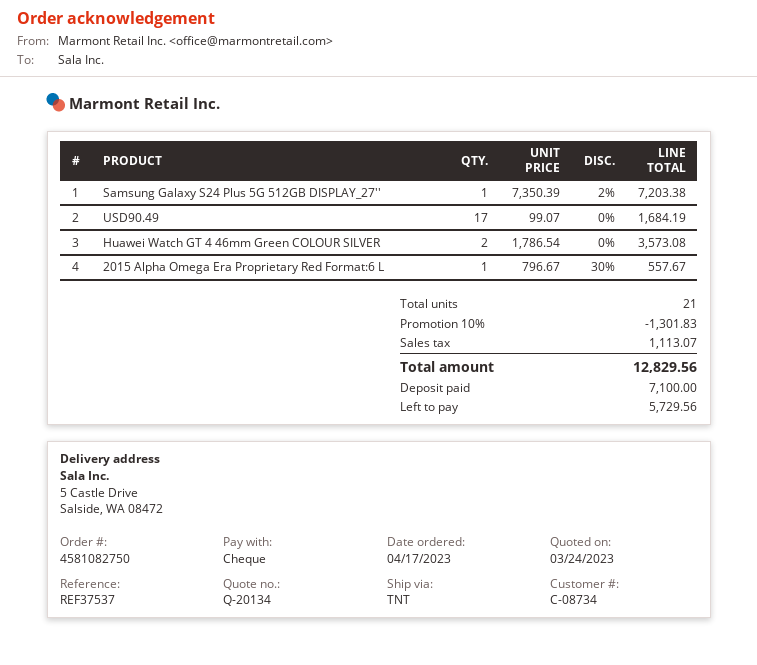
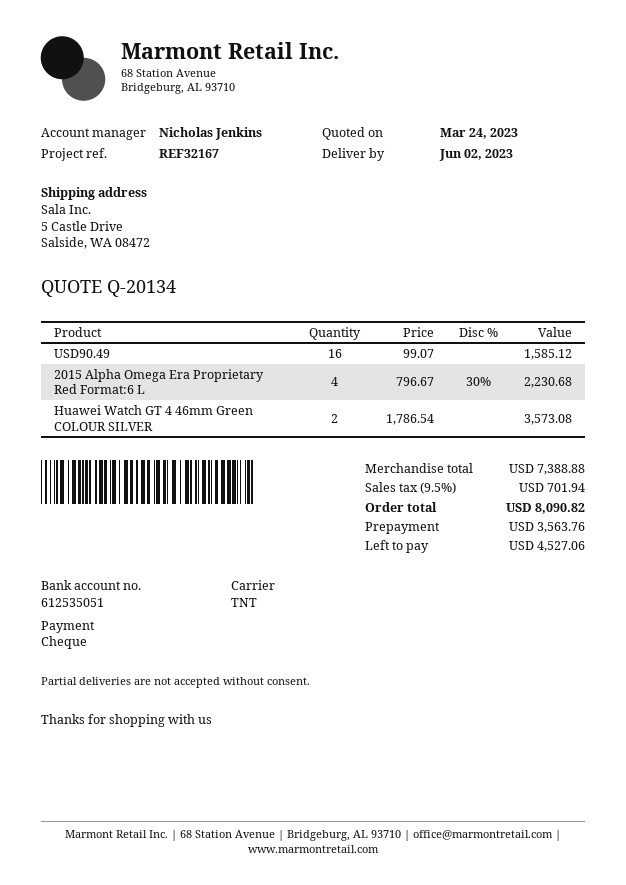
reference: REF37537 -> REF32167
Samsung Galaxy S24 Plus 5G 512GB DISPLAY_27'': 1 x 7350.39 - 2% = 7203.38 -> none
USD90.49: 17 x 99.07 = 1684.19 -> 16 x 99.07 = 1585.12
2015 Alpha Omega Era Proprietary Red Format:6 L: 1 x 796.67 - 30% = 557.67 -> 4 x 796.67 - 30% = 2230.68
discount: 10% = 1301.83 -> none
tax: 1113.07 -> 701.94
total: 12829.56 -> 8090.82
deposit: 7100.00 -> 3563.76
balance: 5729.56 -> 4527.06

